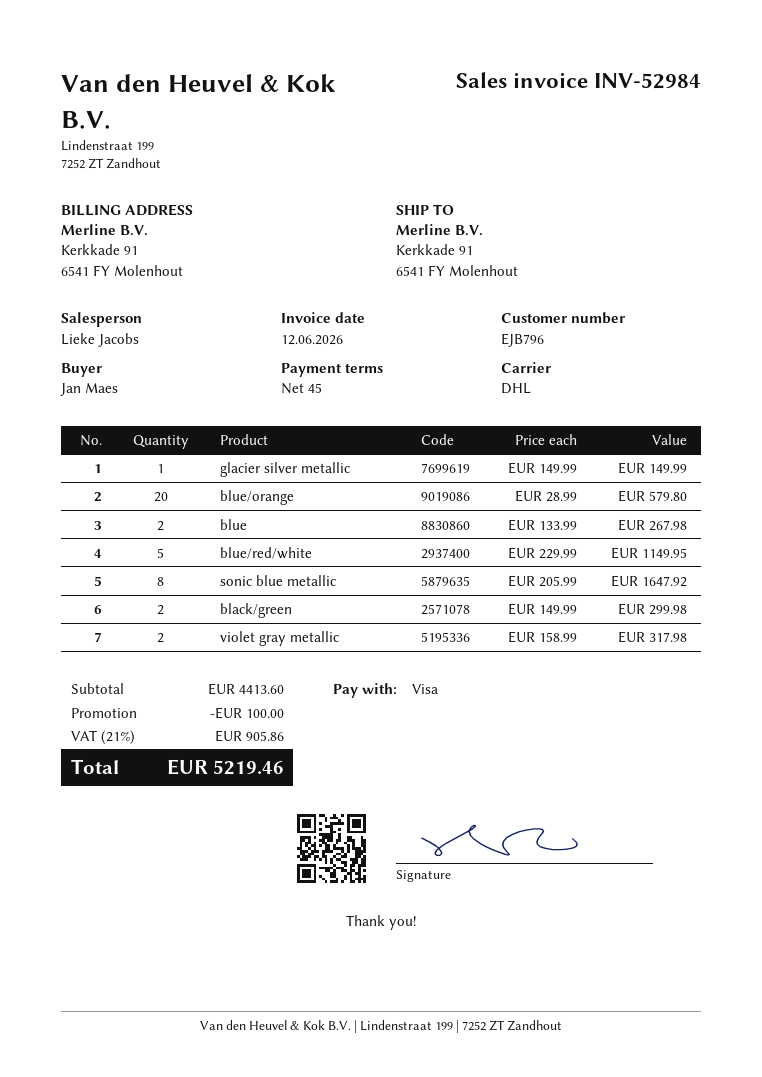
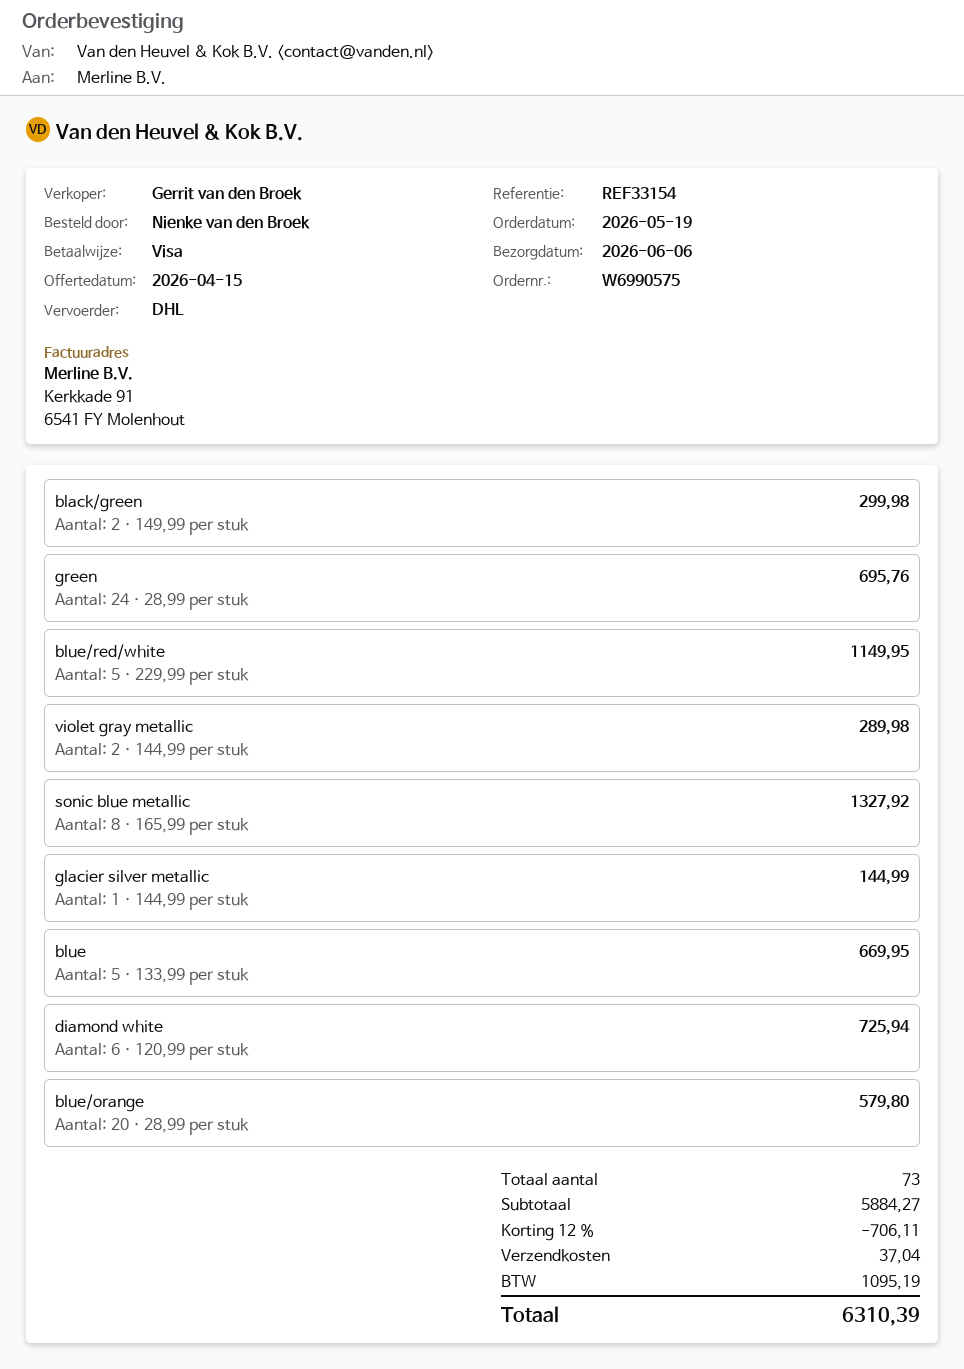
ordered by: Jan Maes -> Nienke van den Broek
sales rep: Lieke Jacobs -> Gerrit van den Broek
glacier silver metallic: 1 x 149.99 = 149.99 -> 1 x 144.99 = 144.99
blue: 2 x 133.99 = 267.98 -> 5 x 133.99 = 669.95
sonic blue metallic: 8 x 205.99 = 1647.92 -> 8 x 165.99 = 1327.92
violet gray metallic: 2 x 158.99 = 317.98 -> 2 x 144.99 = 289.98
green: none -> 24 x 28.99 = 695.76
diamond white: none -> 6 x 120.99 = 725.94
subtotal: 4413.60 -> 5884.27
discount: 100.00 -> 706.11
shipping: none -> 37.04
tax: 905.86 -> 1095.19
total: 5219.46 -> 6310.39

